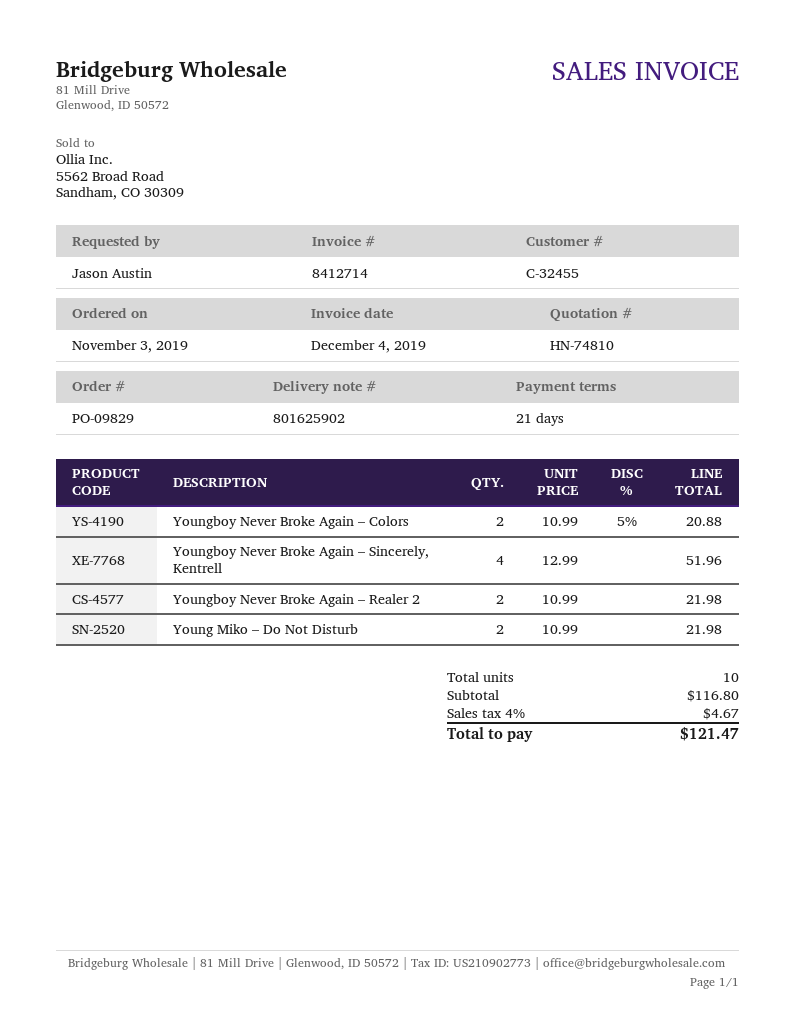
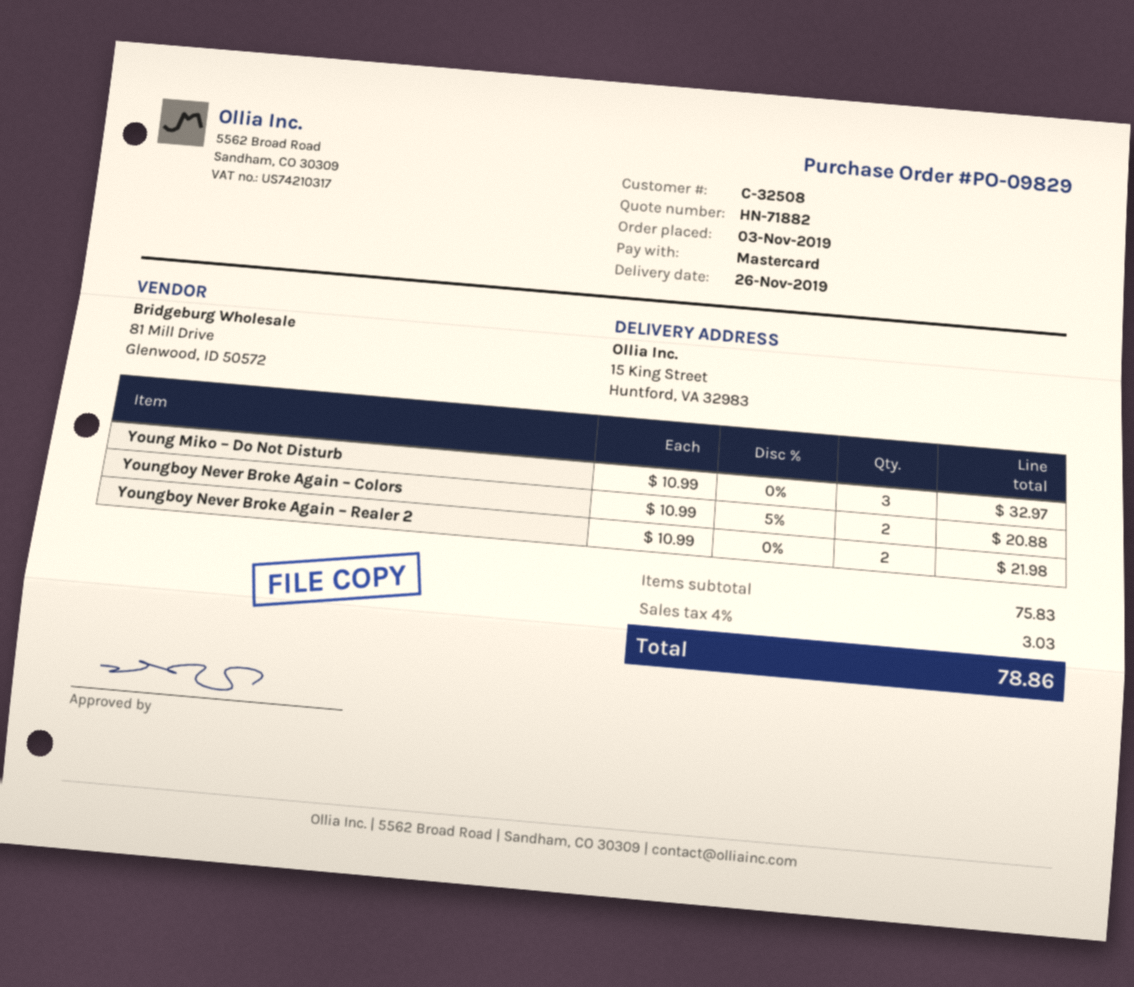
quote number: HN-74810 -> HN-71882
customer number: C-32455 -> C-32508
Youngboy Never Broke Again – Sincerely, Kentrell: 4 x 12.99 = 51.96 -> none
Young Miko – Do Not Disturb: 2 x 10.99 = 21.98 -> 3 x 10.99 = 32.97
subtotal: 116.80 -> 75.83
tax: 4% = 4.67 -> 4% = 3.03
total: 121.47 -> 78.86

